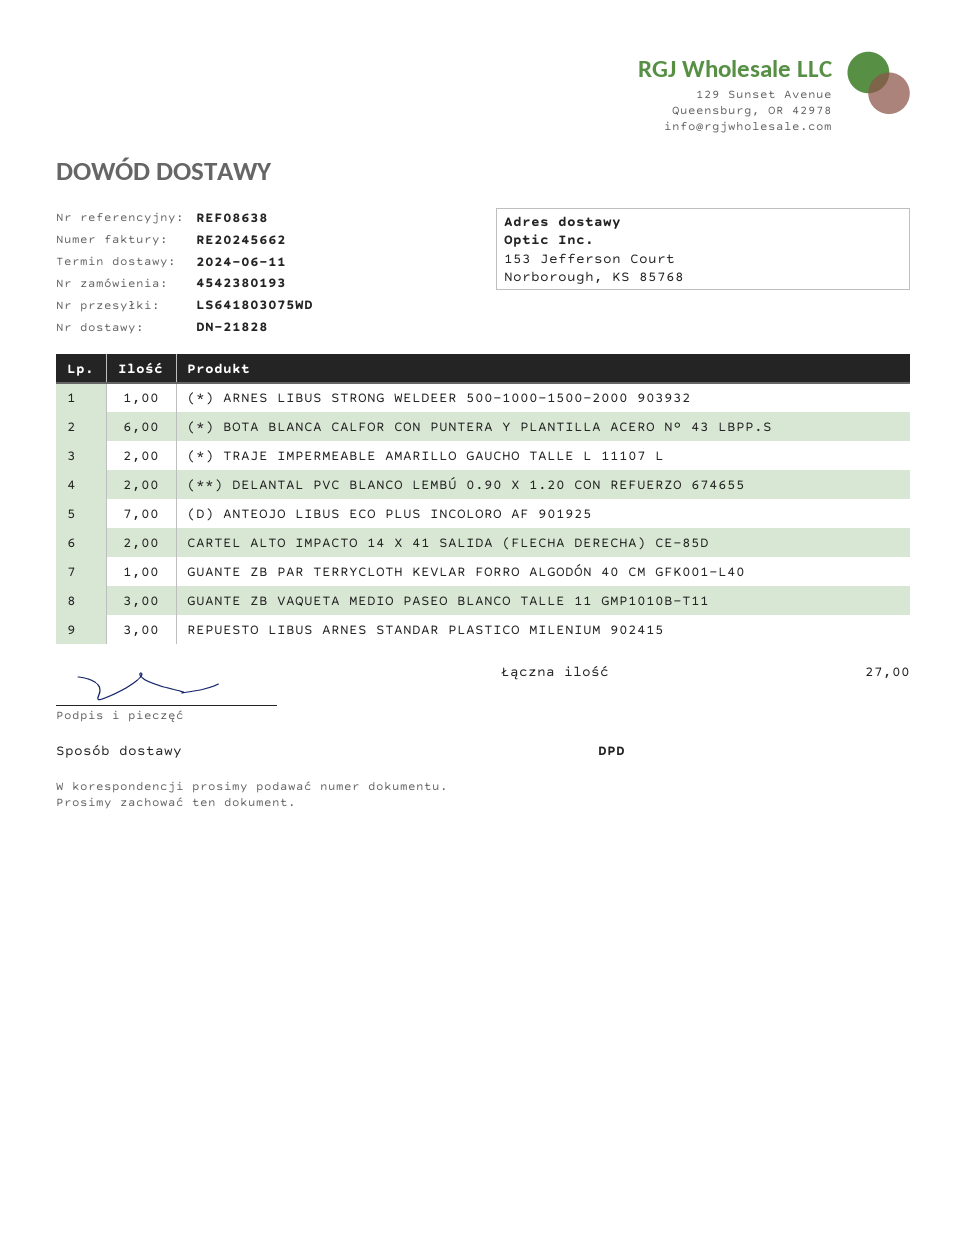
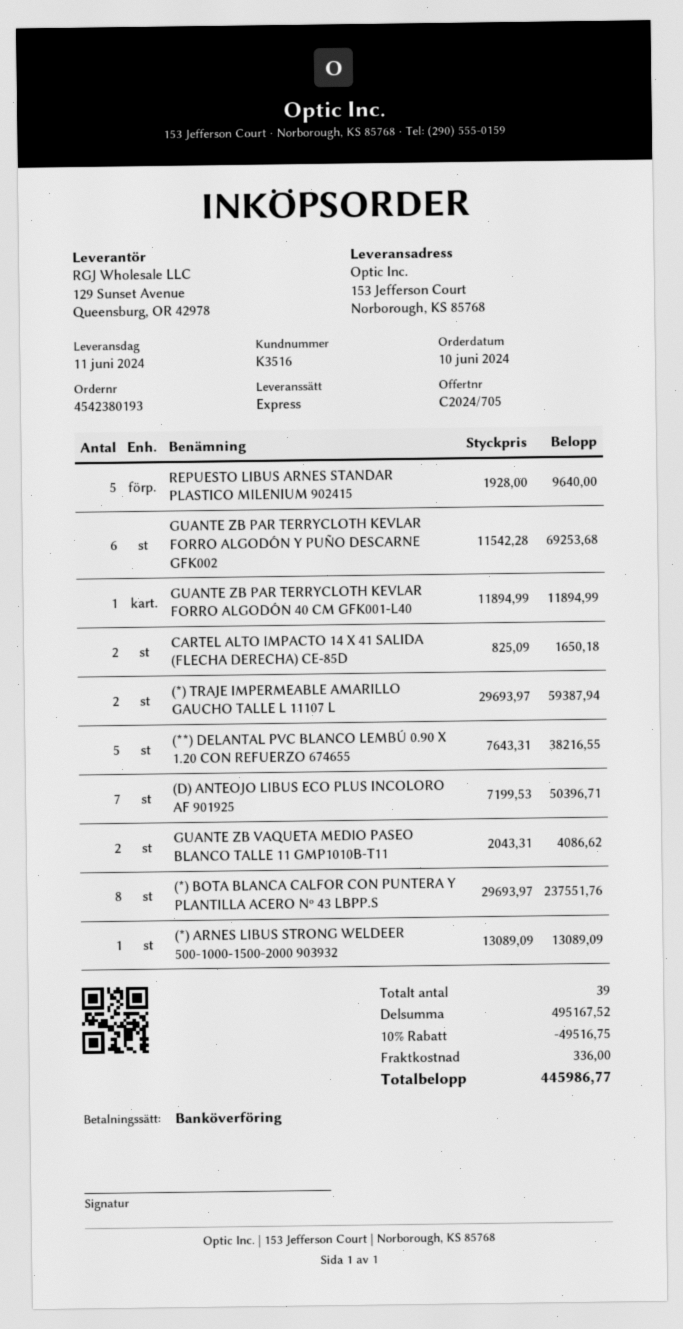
shipping method: DPD -> express
(*) BOTA BLANCA CALFOR CON PUNTERA Y PLANTILLA ACERO Nº 43 LBPP.S: 6 -> 8
(**) DELANTAL PVC BLANCO LEMBÚ 0.90 X 1.20 CON REFUERZO 674655: 2 -> 5
GUANTE ZB VAQUETA MEDIO PASEO BLANCO TALLE 11 GMP1010B-T11: 3 -> 2
REPUESTO LIBUS ARNES STANDAR PLASTICO MILENIUM 902415: 3 -> 5
GUANTE ZB PAR TERRYCLOTH KEVLAR FORRO ALGODÓN Y PUÑO DESCARNE GFK002: none -> 6
total quantity: 27 -> 39

